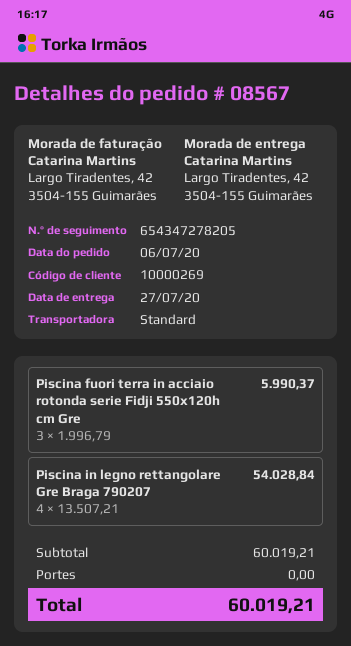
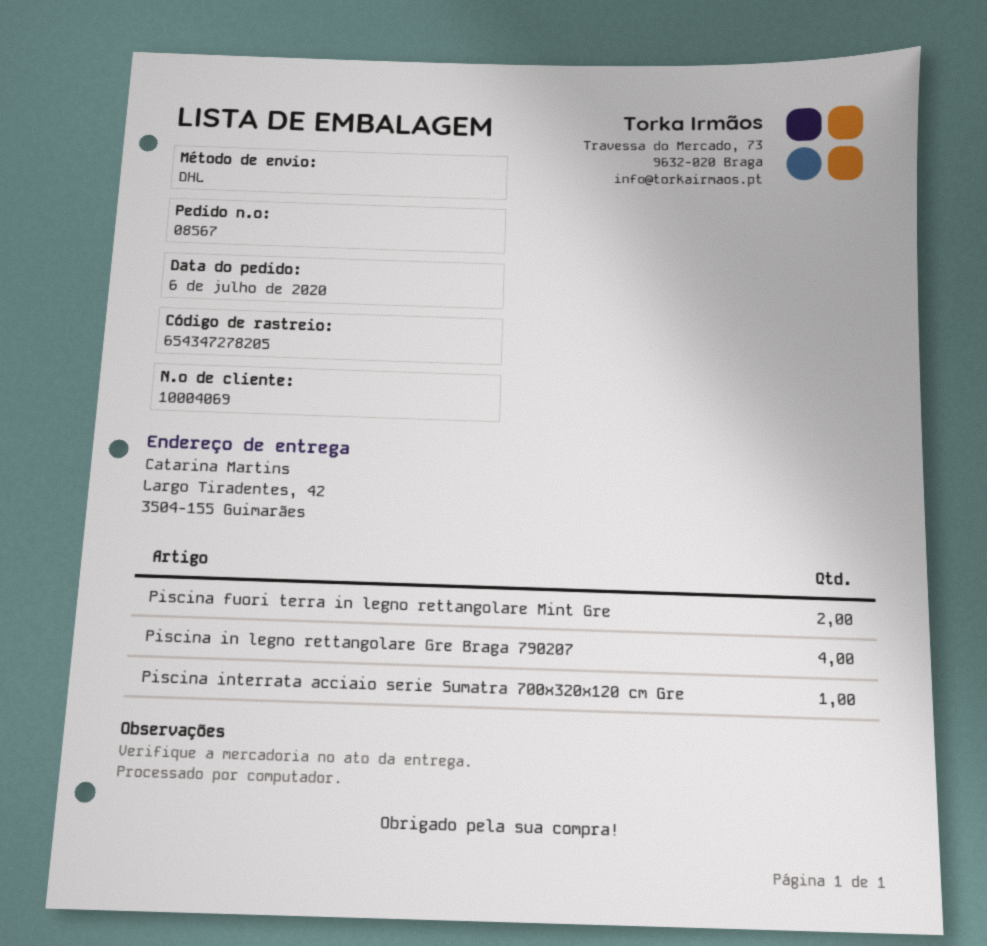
customer number: 10000269 -> 10004069
shipping method: standard -> DHL
Piscina fuori terra in acciaio rotonda serie Fidji 550x120h cm Gre: 3 -> none
Piscina fuori terra in legno rettangolare Mint Gre: none -> 2
Piscina interrata acciaio serie Sumatra 700x320x120 cm Gre: none -> 1

